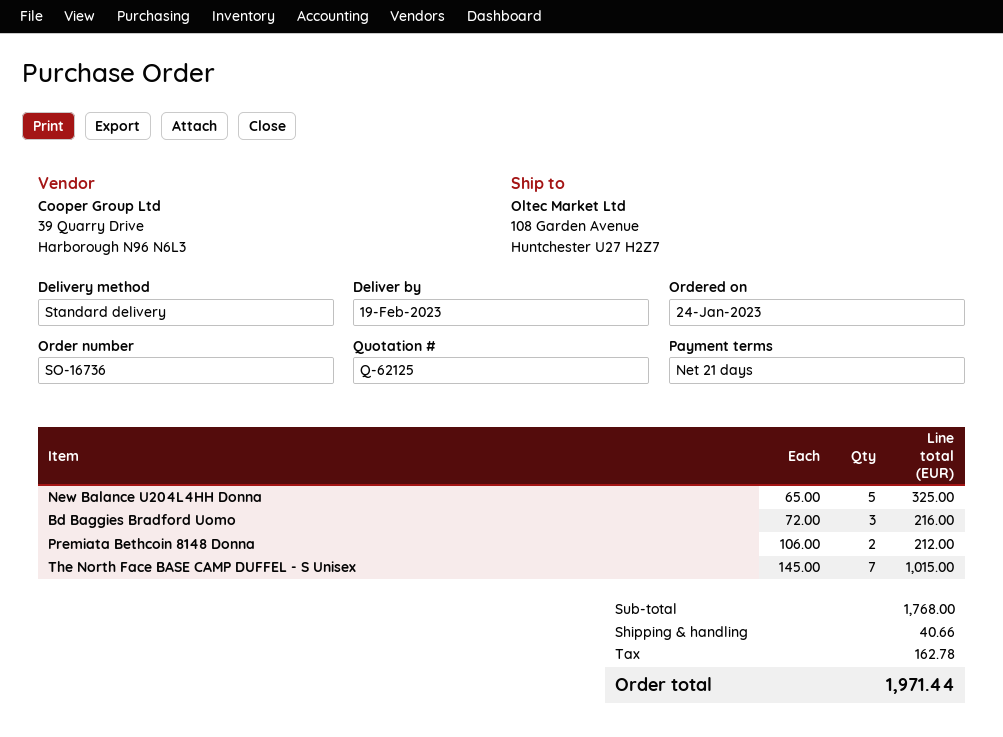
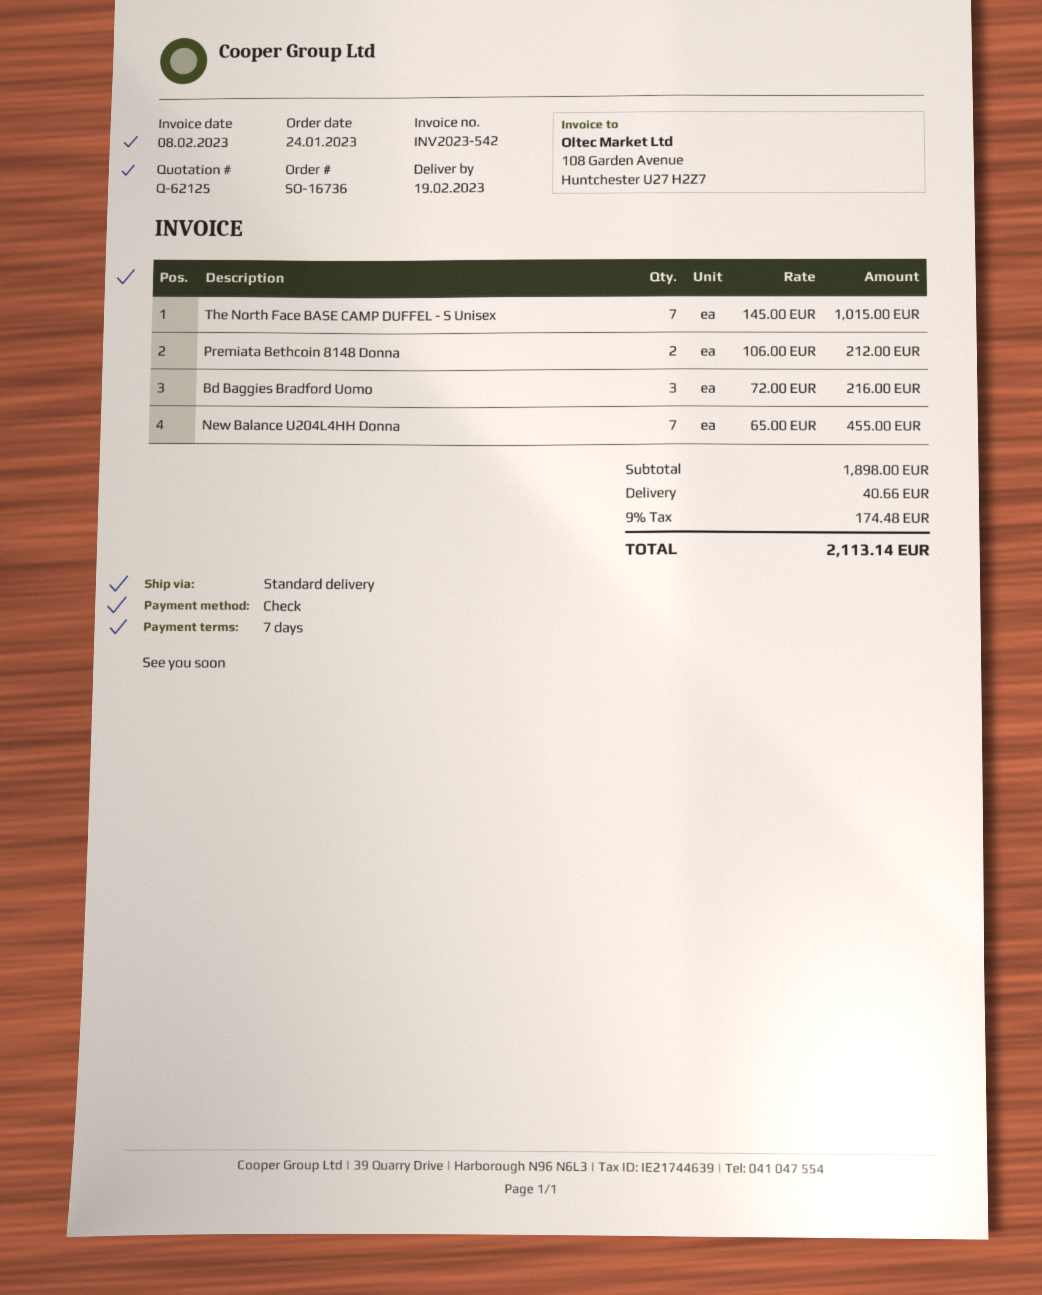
payment terms: 21 days -> 7 days
New Balance U204L4HH Donna: 5 x 65.00 = 325.00 -> 7 x 65.00 = 455.00
subtotal: 1768.00 -> 1898.00
tax: 162.78 -> 174.48
total: 1971.44 -> 2113.14

